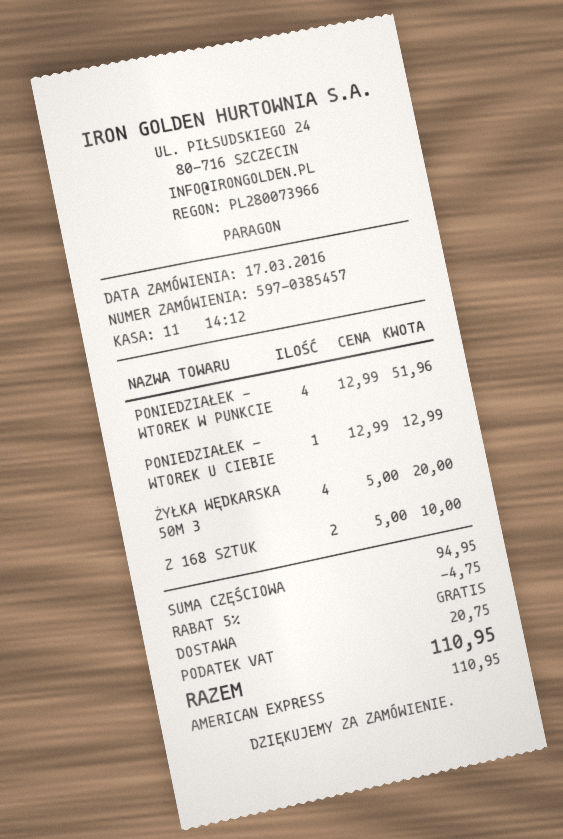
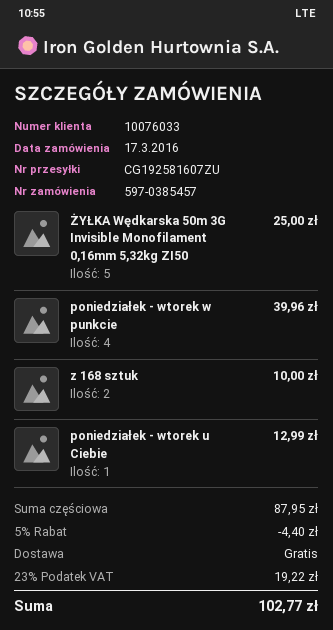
PONIEDZIAŁEK - WTOREK W PUNKCIE: 4 for 51.96 -> 4 for 39.96
ŻYŁKA WĘDKARSKA 50M 3: 4 for 20.00 -> 5 for 25.00
subtotal: 94.95 -> 87.95
discount: 5% = 4.75 -> 5% = 4.40
tax: 20.75 -> 19.22
total: 110.95 -> 102.77

